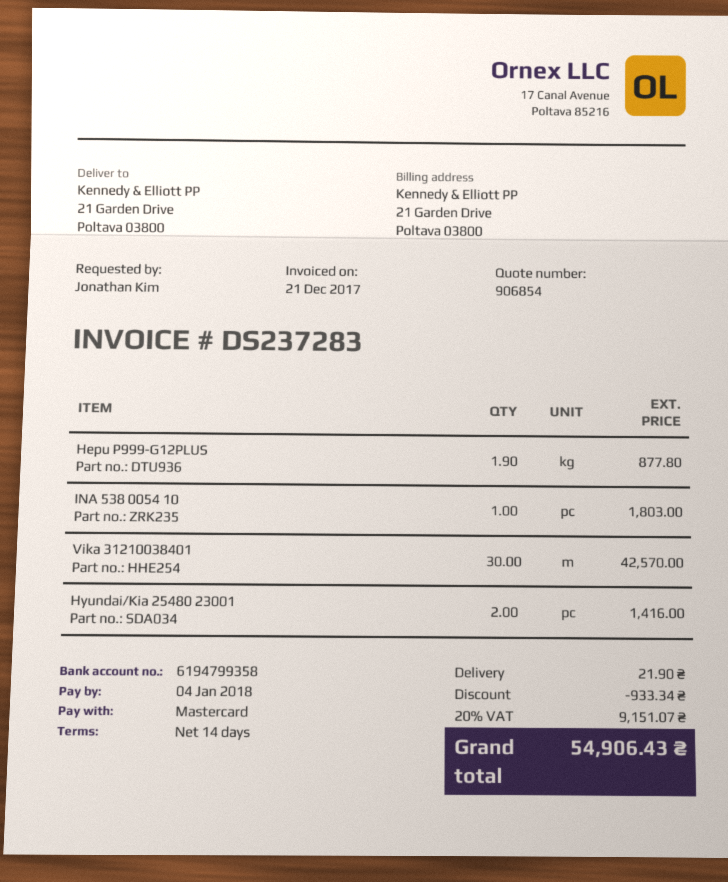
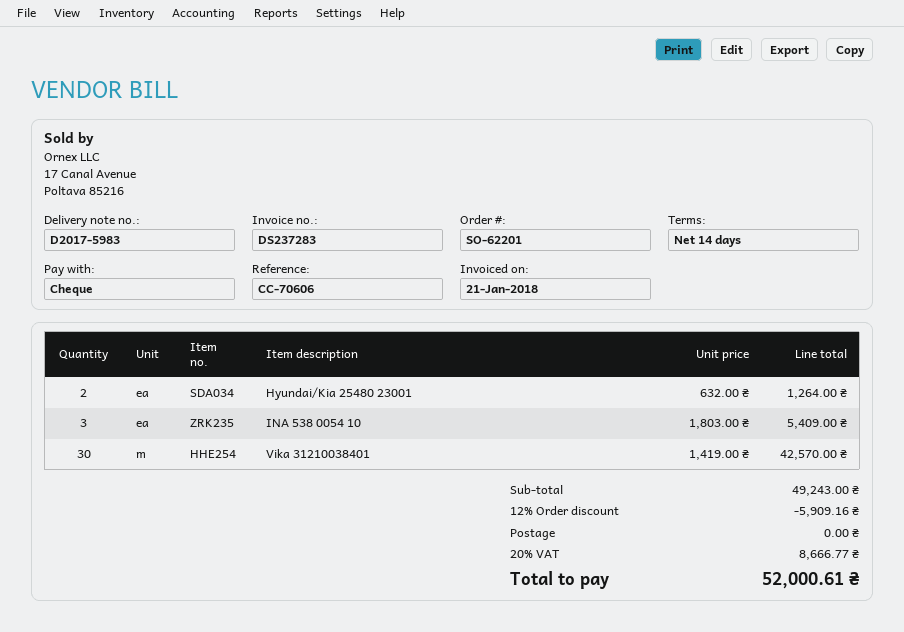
invoice date: 2017-12-21 -> 2018-01-21
payment method: Mastercard -> cheque
Hepu P999-G12PLUS: 1.9 for 877.80 -> none
INA 538 0054 10: 1 for 1803.00 -> 3 for 5409.00
Hyundai/Kia 25480 23001: 2 for 1416.00 -> 2 for 1264.00
discount: 933.34 -> 5909.16
shipping: 21.90 -> 0.00
tax: 20% = 9151.07 -> 20% = 8666.77
total: 54906.43 -> 52000.61

